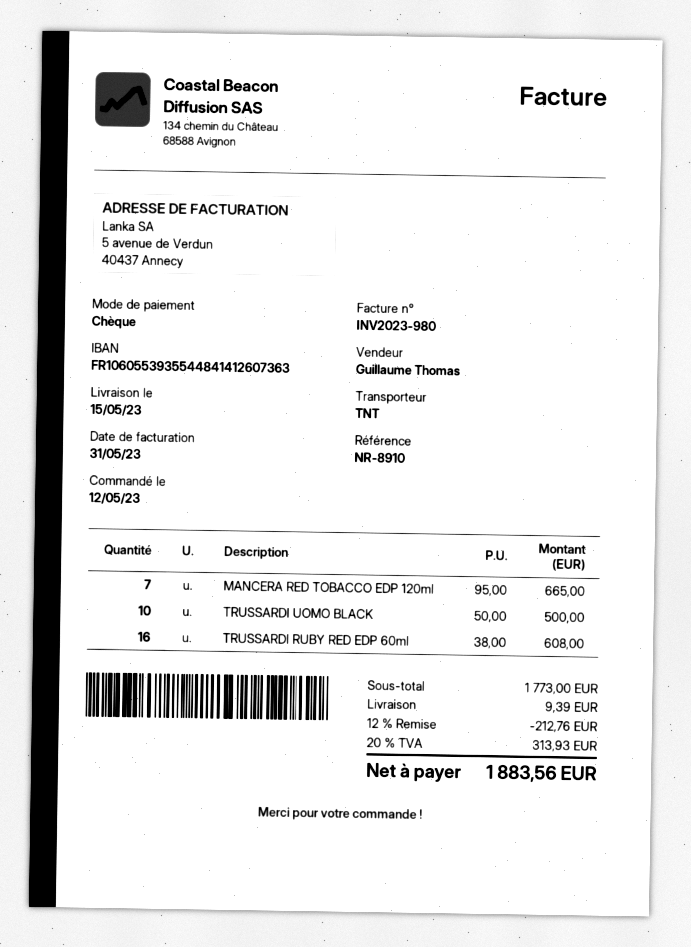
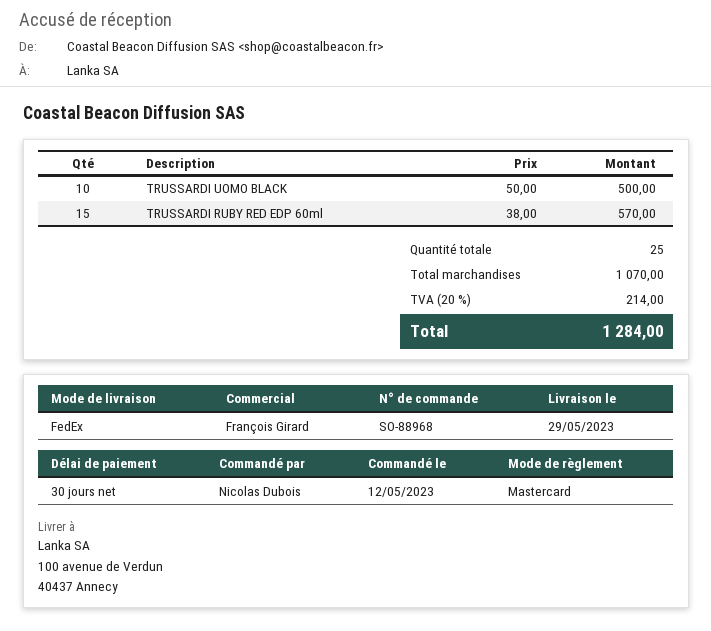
delivery date: 2023-05-15 -> 2023-05-29
sales rep: Guillaume Thomas -> François Girard
payment method: cheque -> Mastercard
shipping method: TNT -> FedEx
MANCERA RED TOBACCO EDP 120ml: 7 x 95.00 = 665.00 -> none
TRUSSARDI RUBY RED EDP 60ml: 16 x 38.00 = 608.00 -> 15 x 38.00 = 570.00
subtotal: 1773.00 -> 1070.00
discount: 12% = 212.76 -> none
shipping: 9.39 -> none
tax: 20% = 313.93 -> 20% = 214.00
total: 1883.56 -> 1284.00

